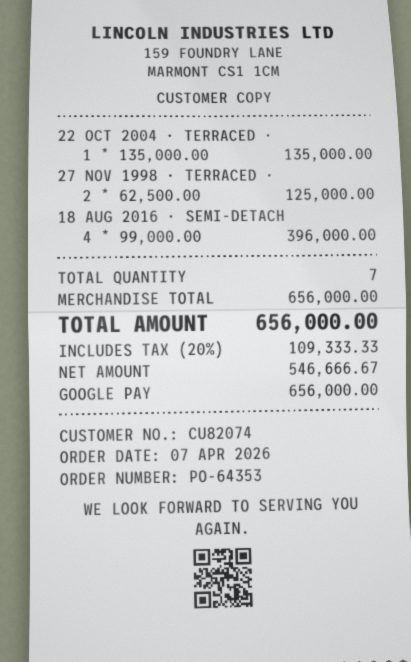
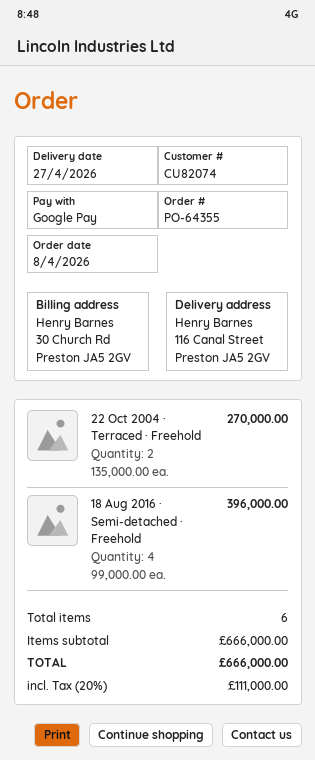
order number: PO-64353 -> PO-64355
order date: 2026-04-07 -> 2026-04-08
22 OCT 2004 · TERRACED ·: 1 x 135000.00 = 135000.00 -> 2 x 135000.00 = 270000.00
27 NOV 1998 · TERRACED ·: 2 x 62500.00 = 125000.00 -> none
total quantity: 7 -> 6
subtotal: 656000.00 -> 666000.00
tax: 20% = 109333.33 -> 20% = 111000.00
total: 656000.00 -> 666000.00

